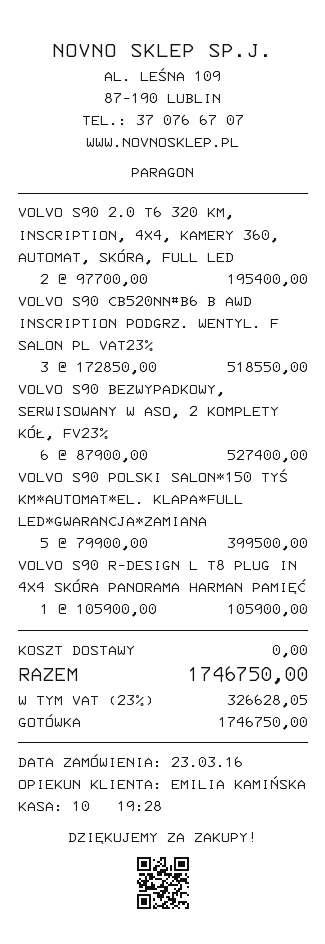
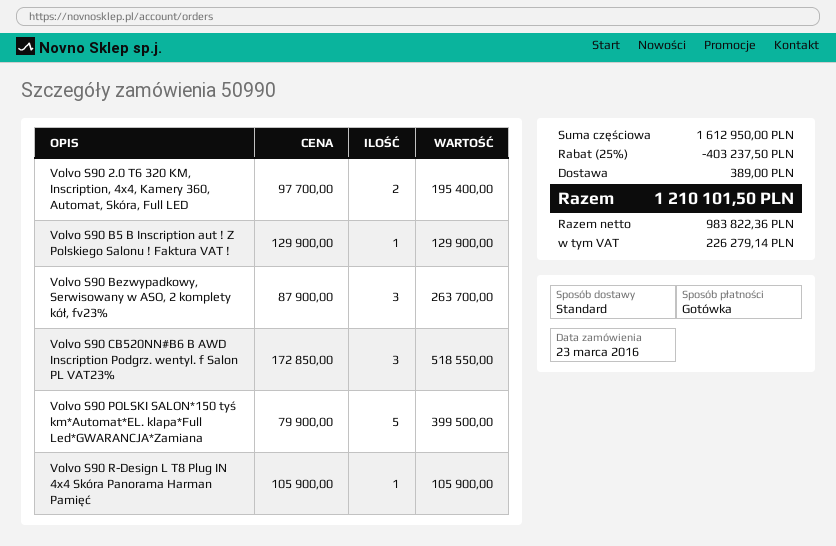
VOLVO S90 BEZWYPADKOWY, SERWISOWANY W ASO, 2 KOMPLETY KÓŁ, FV23%: 6 x 87900.00 = 527400.00 -> 3 x 87900.00 = 263700.00
Volvo S90 B5 B Inscription aut ! Z Polskiego Salonu ! Faktura VAT !: none -> 1 x 129900.00 = 129900.00
discount: none -> 25% = 403237.50
shipping: 0.00 -> 389.00
tax: 326628.05 -> 226279.14
total: 1746750.00 -> 1210101.50

